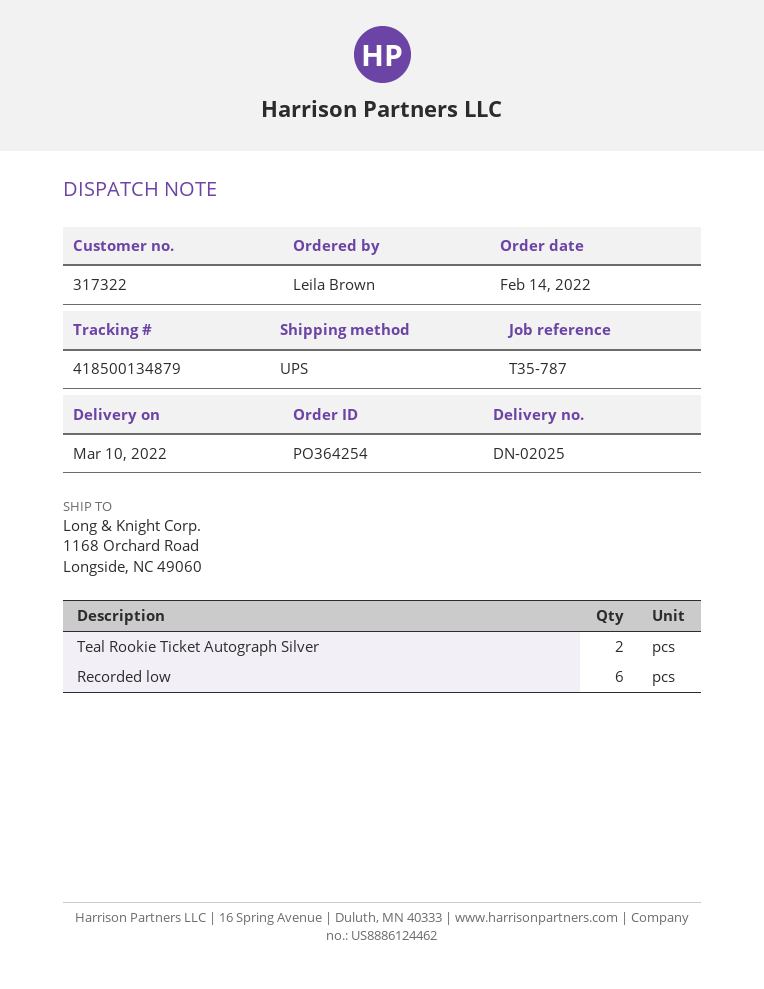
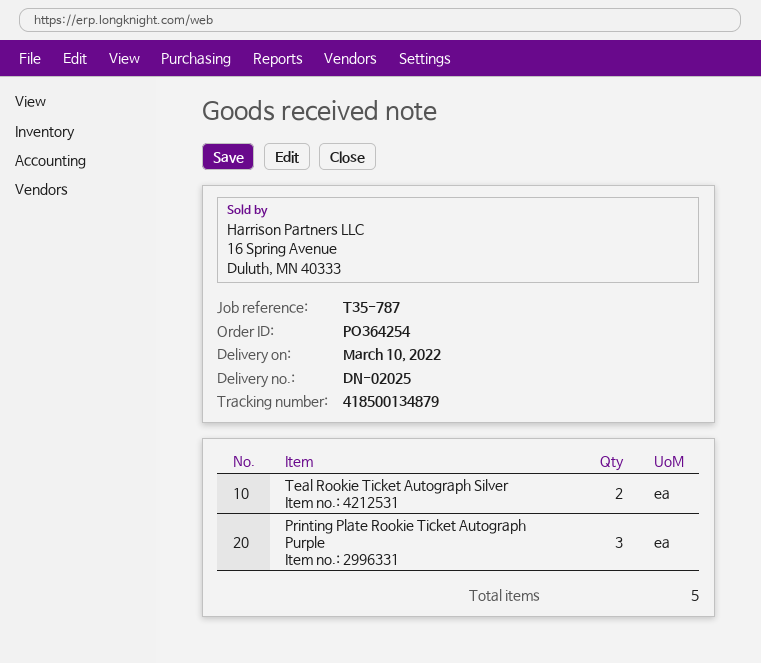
Recorded low: 6 -> none
Printing Plate Rookie Ticket Autograph Purple: none -> 3

